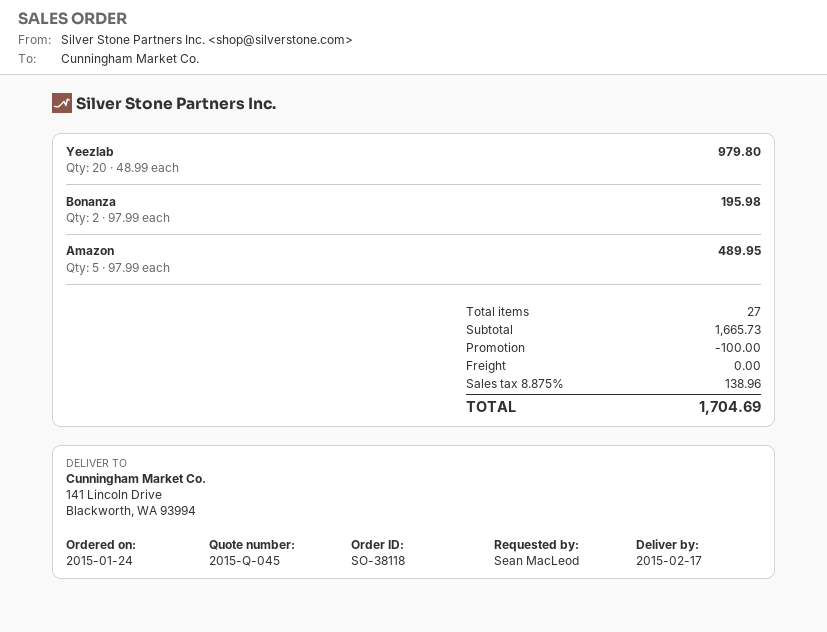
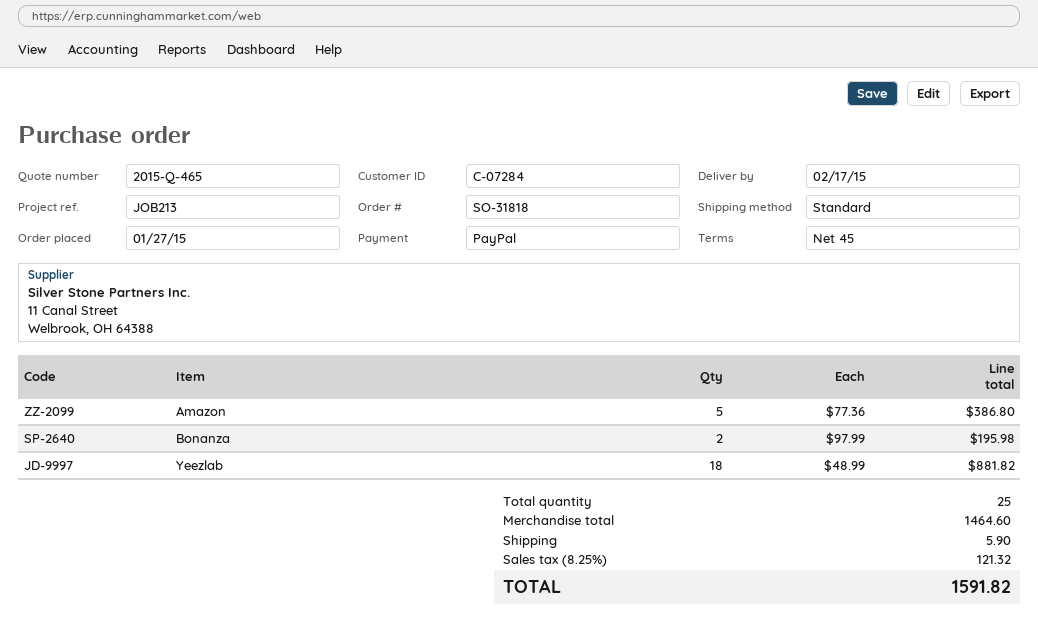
quote number: 2015-Q-045 -> 2015-Q-465
order number: SO-38118 -> SO-31818
order date: 2015-01-24 -> 2015-01-27
Yeezlab: 20 x 48.99 = 979.80 -> 18 x 48.99 = 881.82
Amazon: 5 x 97.99 = 489.95 -> 5 x 77.36 = 386.80
total quantity: 27 -> 25
subtotal: 1665.73 -> 1464.60
discount: 100.00 -> none
shipping: 0.00 -> 5.90
tax: 8.875% = 138.96 -> 8.25% = 121.32
total: 1704.69 -> 1591.82

